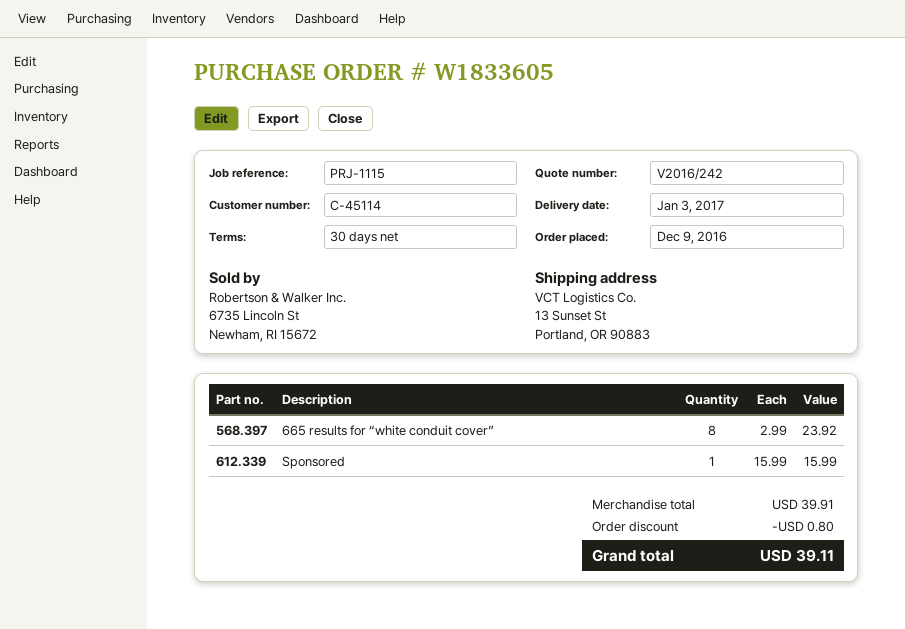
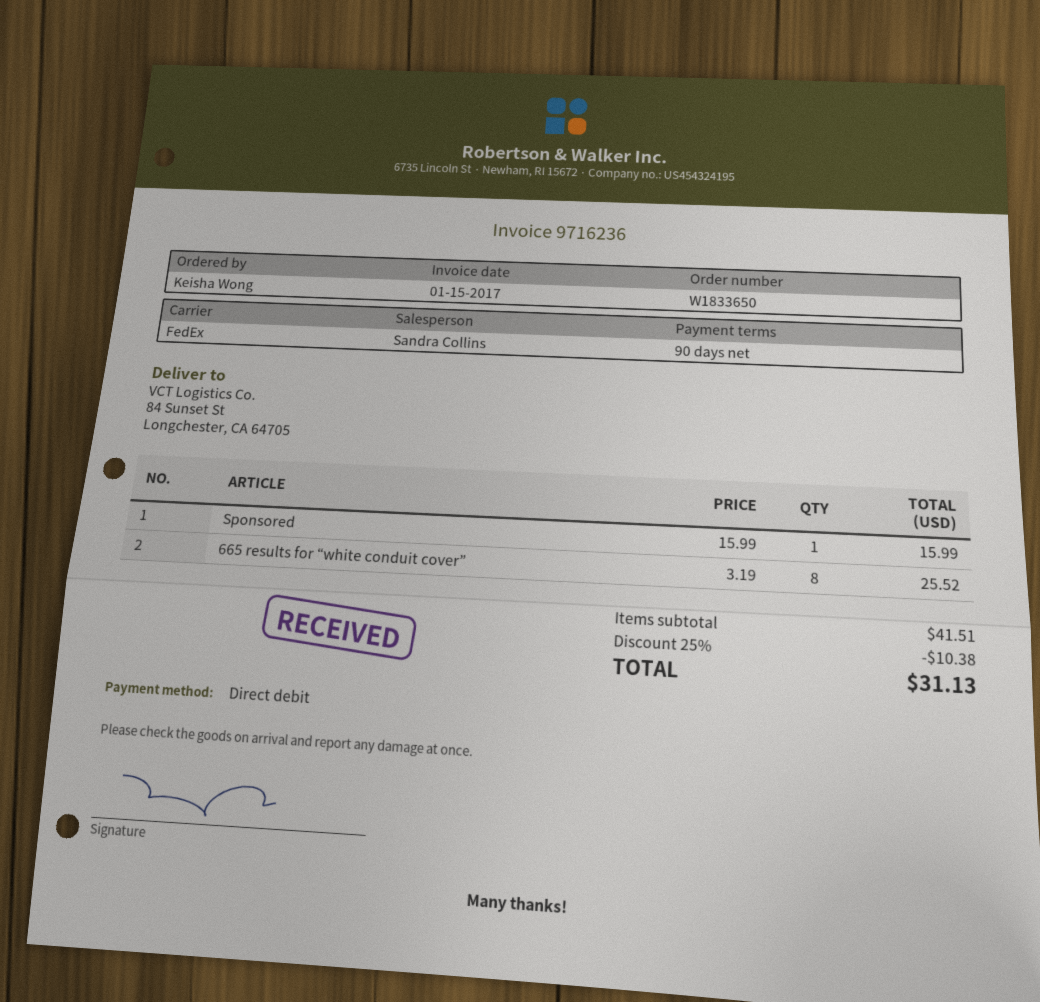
order number: W1833605 -> W1833650
payment terms: 30 days -> 90 days
ship to: 13 Sunset St, Portland, OR 90883 -> 84 Sunset St, Longchester, CA 64705
665 results for “white conduit cover”: 8 x 2.99 = 23.92 -> 8 x 3.19 = 25.52
subtotal: 39.91 -> 41.51
discount: 0.80 -> 10.38
total: 39.11 -> 31.13

